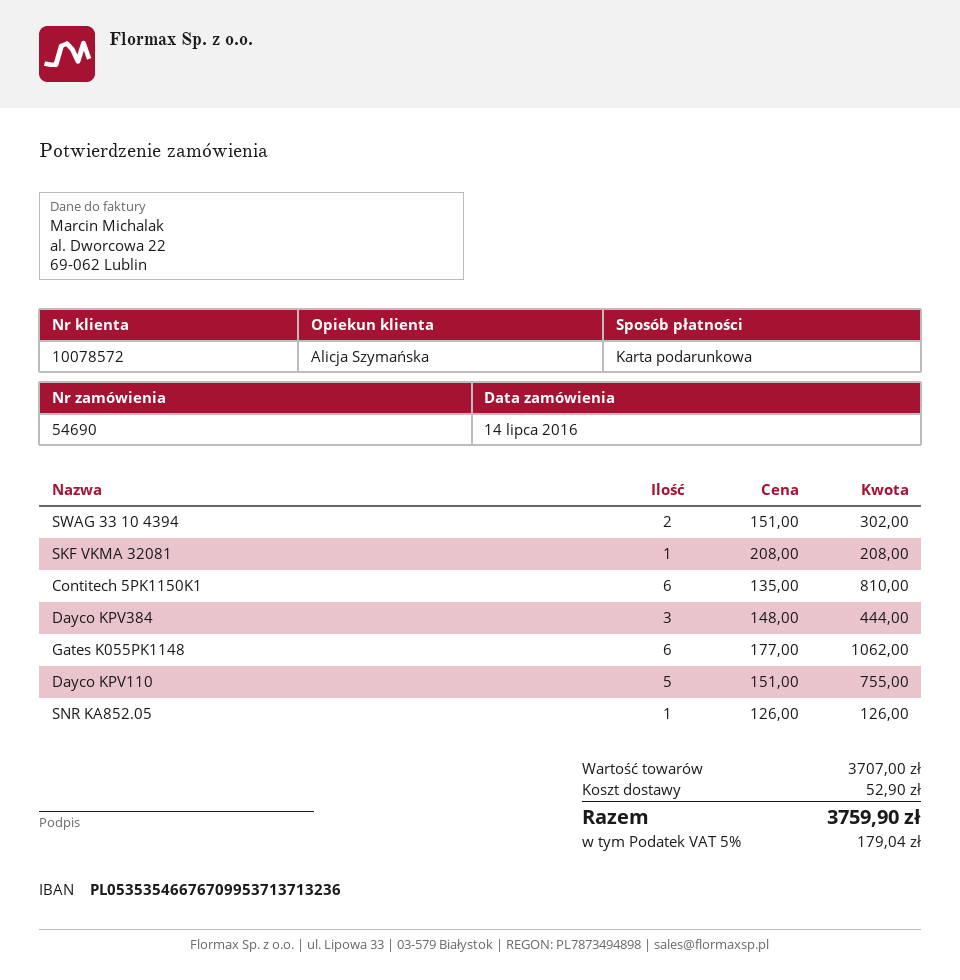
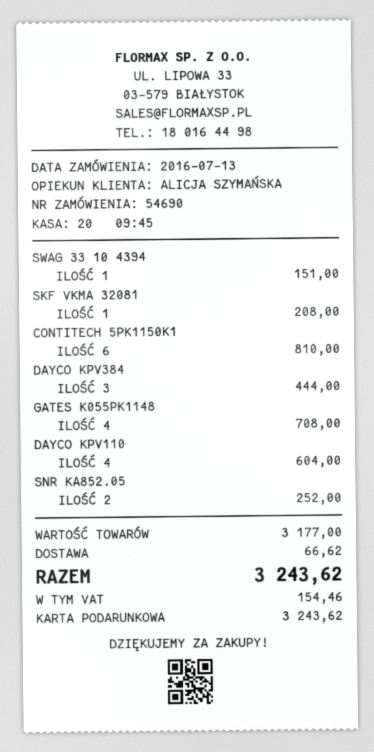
order date: 2016-07-14 -> 2016-07-13
SWAG 33 10 4394: 2 for 302.00 -> 1 for 151.00
Gates K055PK1148: 6 for 1062.00 -> 4 for 708.00
Dayco KPV110: 5 for 755.00 -> 4 for 604.00
SNR KA852.05: 1 for 126.00 -> 2 for 252.00
subtotal: 3707.00 -> 3177.00
shipping: 52.90 -> 66.62
tax: 179.04 -> 154.46
total: 3759.90 -> 3243.62

